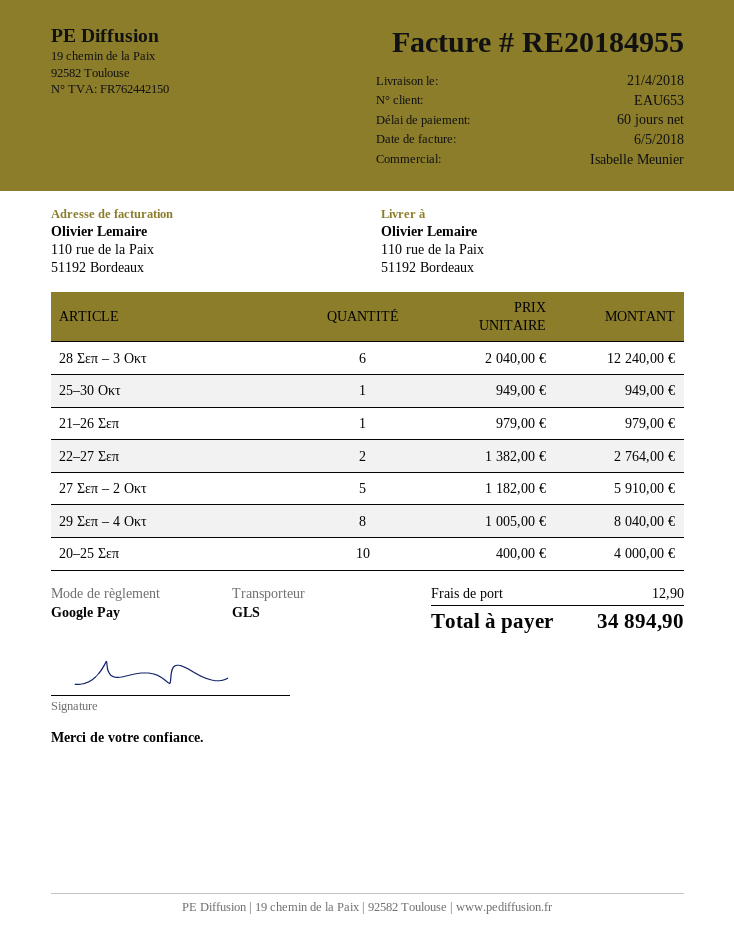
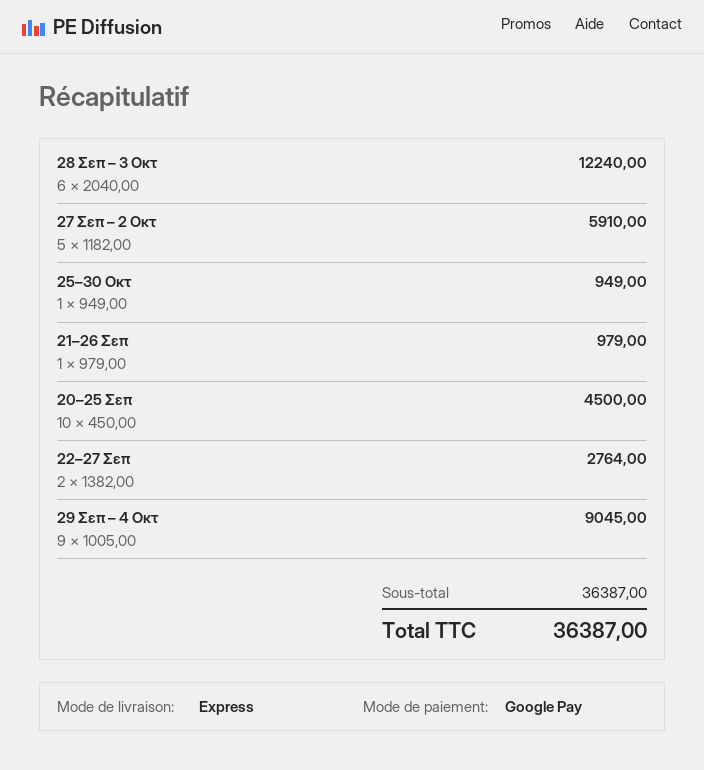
shipping method: GLS -> express
29 Σεπ – 4 Οκτ: 8 x 1005.00 = 8040.00 -> 9 x 1005.00 = 9045.00
20–25 Σεπ: 10 x 400.00 = 4000.00 -> 10 x 450.00 = 4500.00
shipping: 12.90 -> none
total: 34894.90 -> 36387.00

